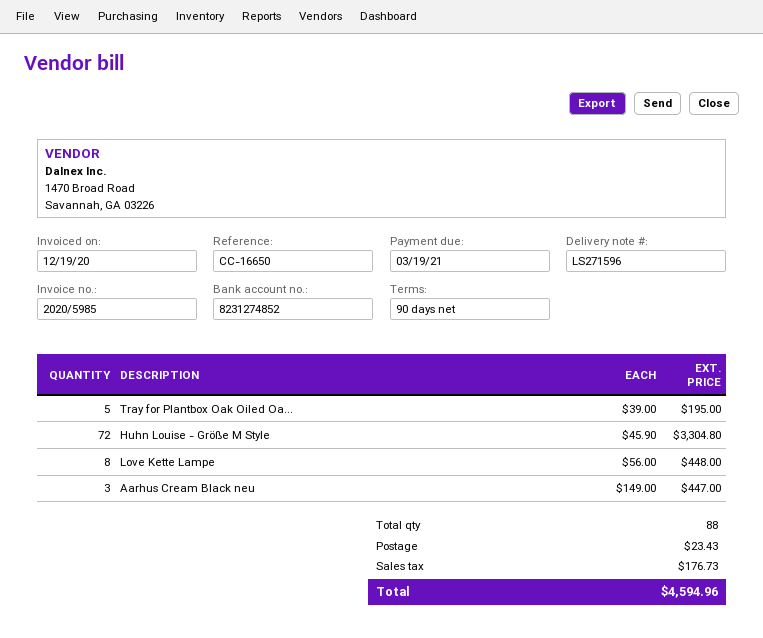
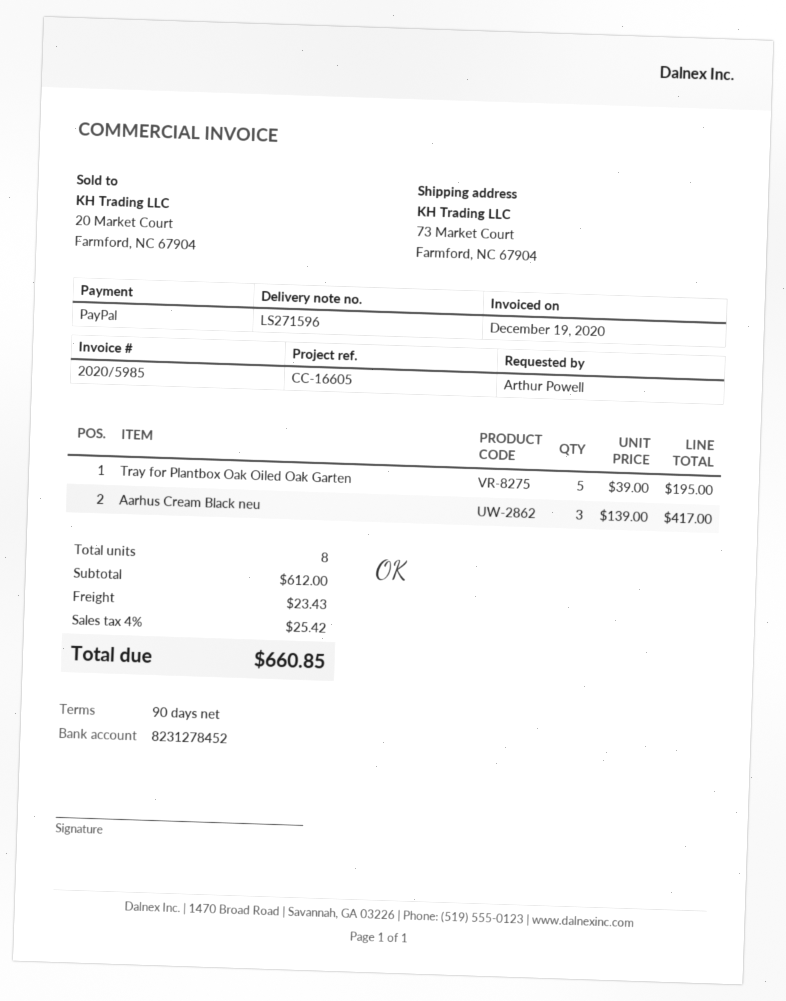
reference: CC-16650 -> CC-16605
bank account: 8231274852 -> 8231278452
Huhn Louise - Größe M Style: 72 x 45.90 = 3304.80 -> none
Love Kette Lampe: 8 x 56.00 = 448.00 -> none
Aarhus Cream Black neu: 3 x 149.00 = 447.00 -> 3 x 139.00 = 417.00
total quantity: 88 -> 8
tax: 176.73 -> 25.42
total: 4594.96 -> 660.85

